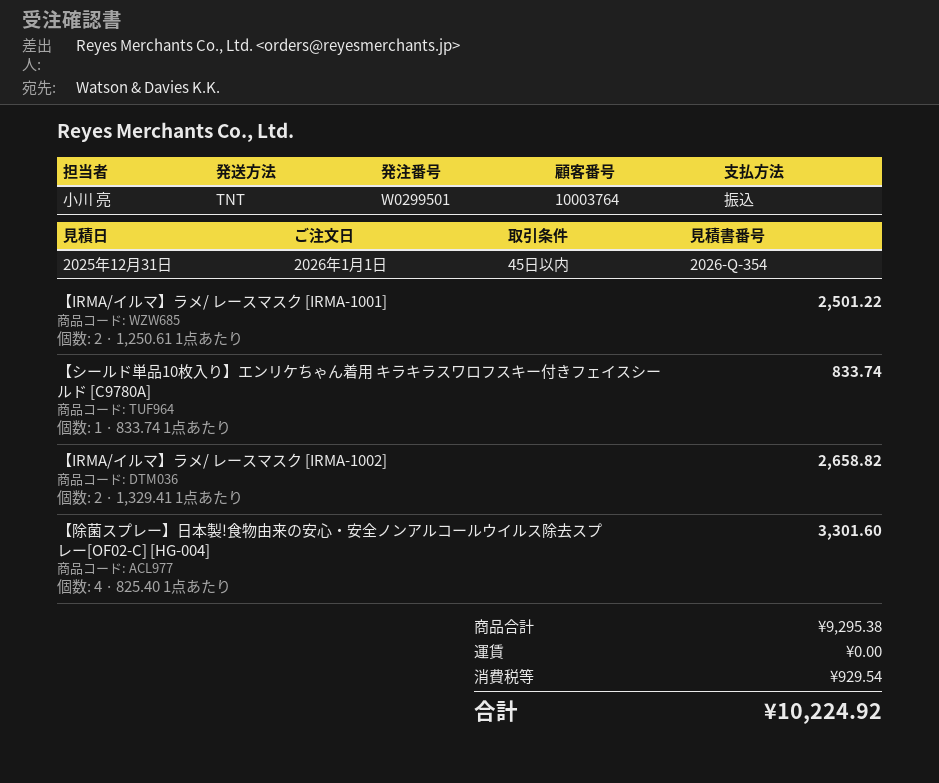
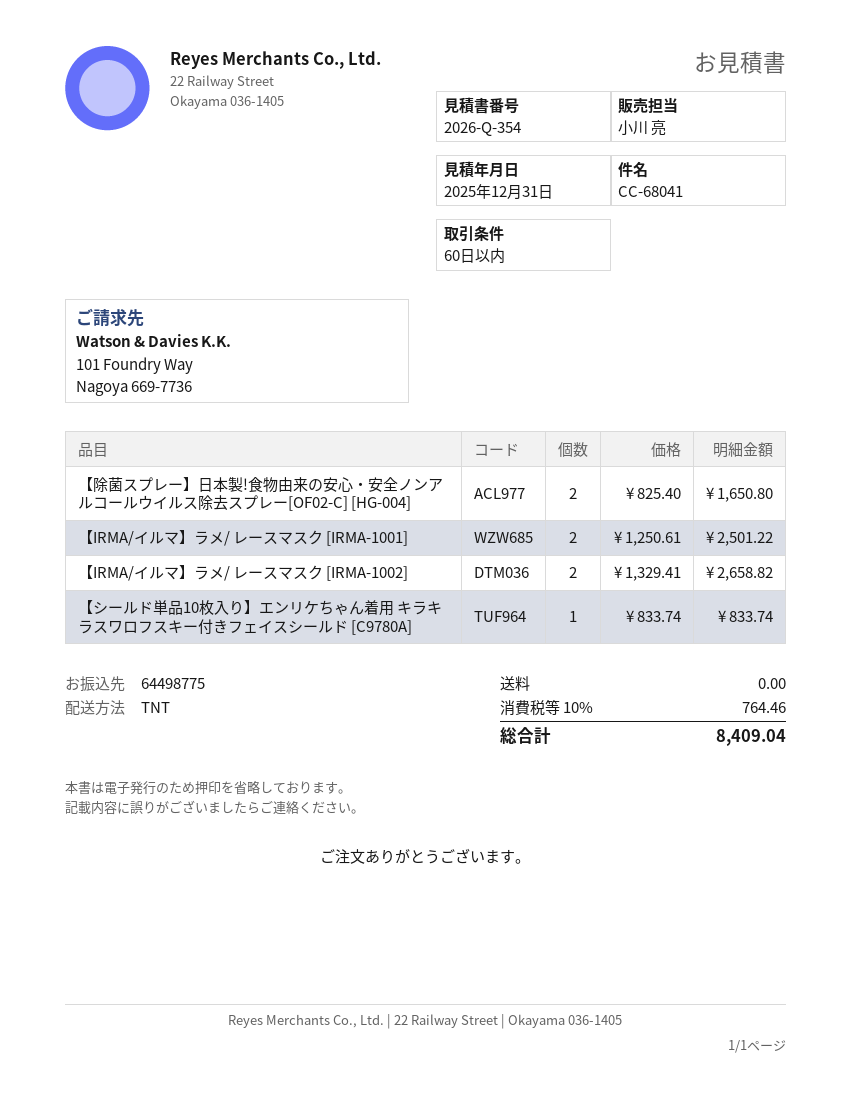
payment terms: 45 days -> 60 days
【除菌スプレー】日本製!食物由来の安心・安全ノンアルコールウイルス除去スプレー[OF02-C] [HG-004]: 4 x 825.40 = 3301.60 -> 2 x 825.40 = 1650.80
tax: 929.54 -> 764.46
total: 10224.92 -> 8409.04

